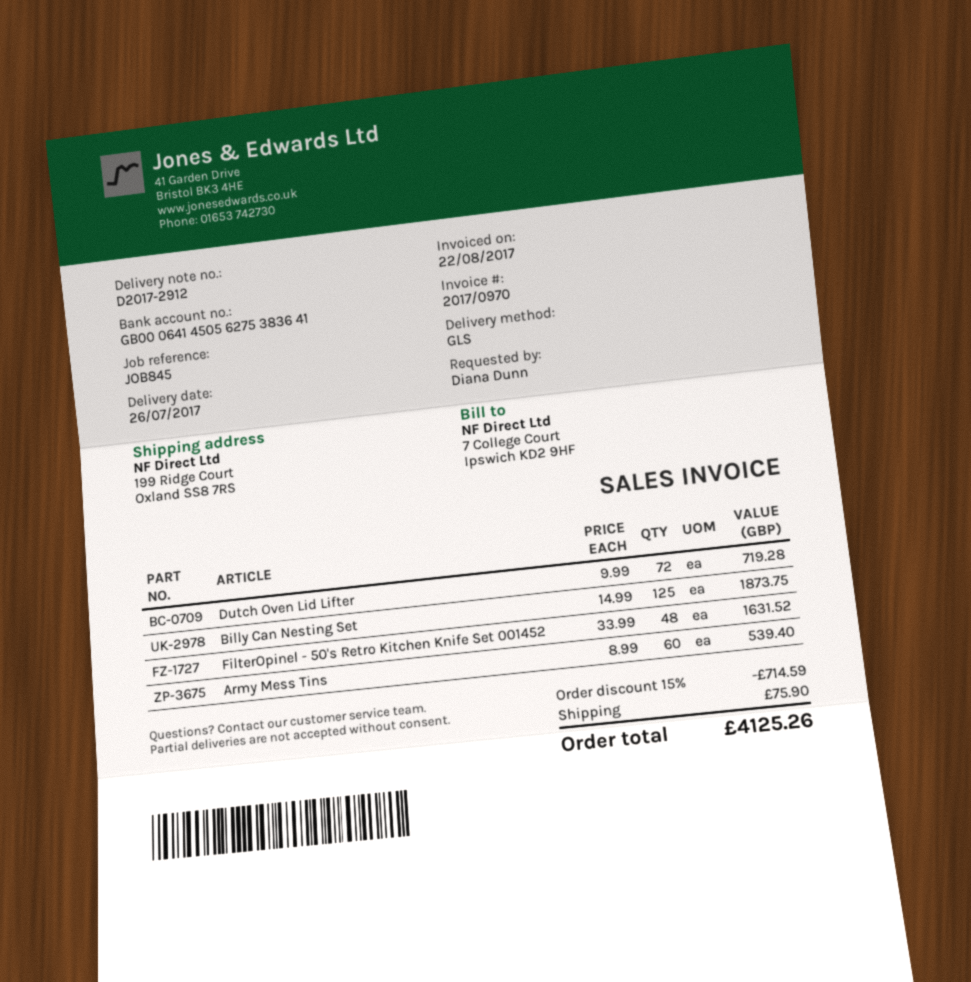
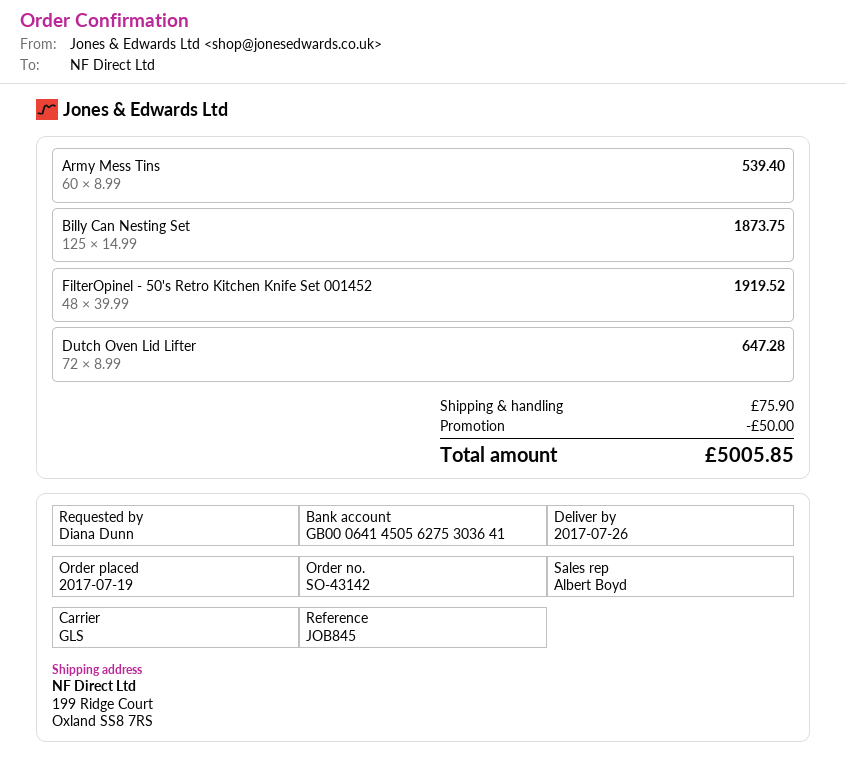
bank account: GB00064145056275383641 -> GB00064145056275303641
Dutch Oven Lid Lifter: 72 x 9.99 = 719.28 -> 72 x 8.99 = 647.28
FilterOpinel - 50's Retro Kitchen Knife Set 001452: 48 x 33.99 = 1631.52 -> 48 x 39.99 = 1919.52
discount: 714.59 -> 50.00
total: 4125.26 -> 5005.85

